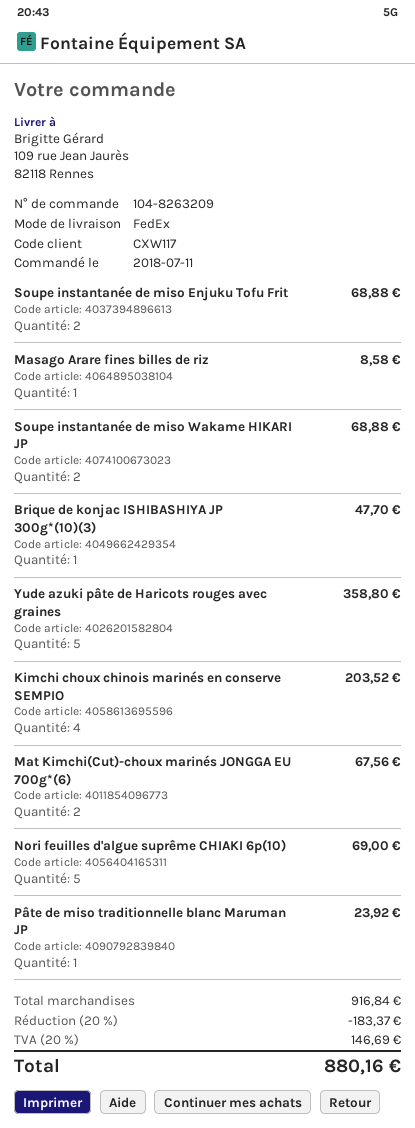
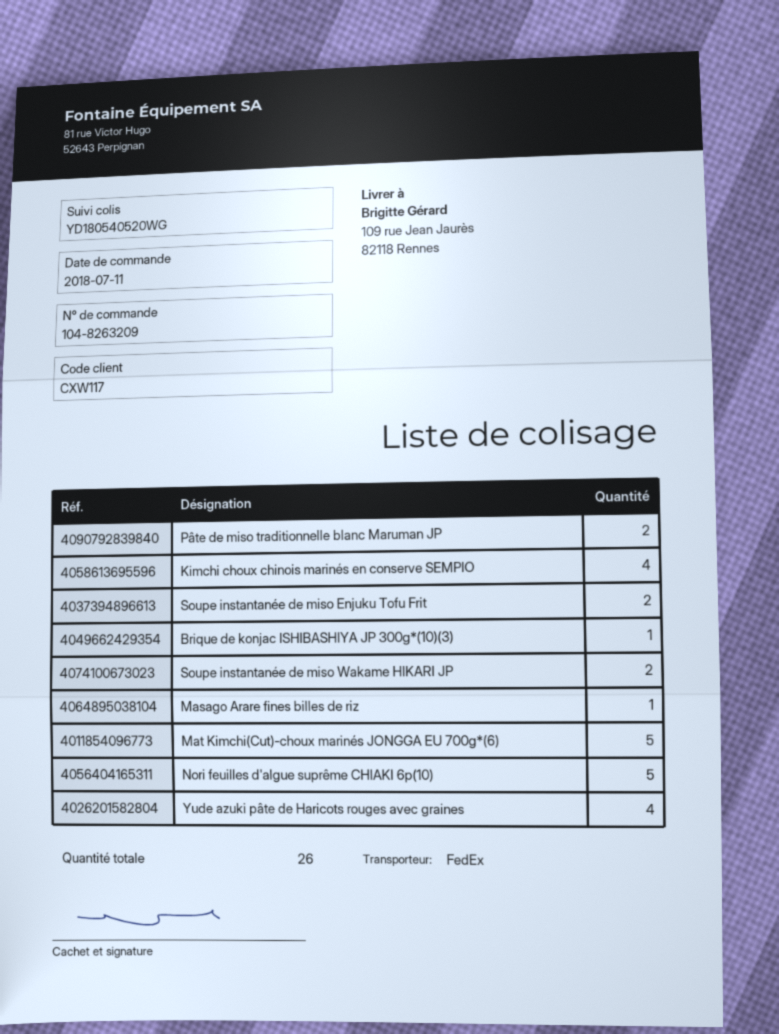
Yude azuki pâte de Haricots rouges avec graines: 5 -> 4
Mat Kimchi(Cut)-choux marinés JONGGA EU 700g*(6): 2 -> 5
Pâte de miso traditionnelle blanc Maruman JP: 1 -> 2

